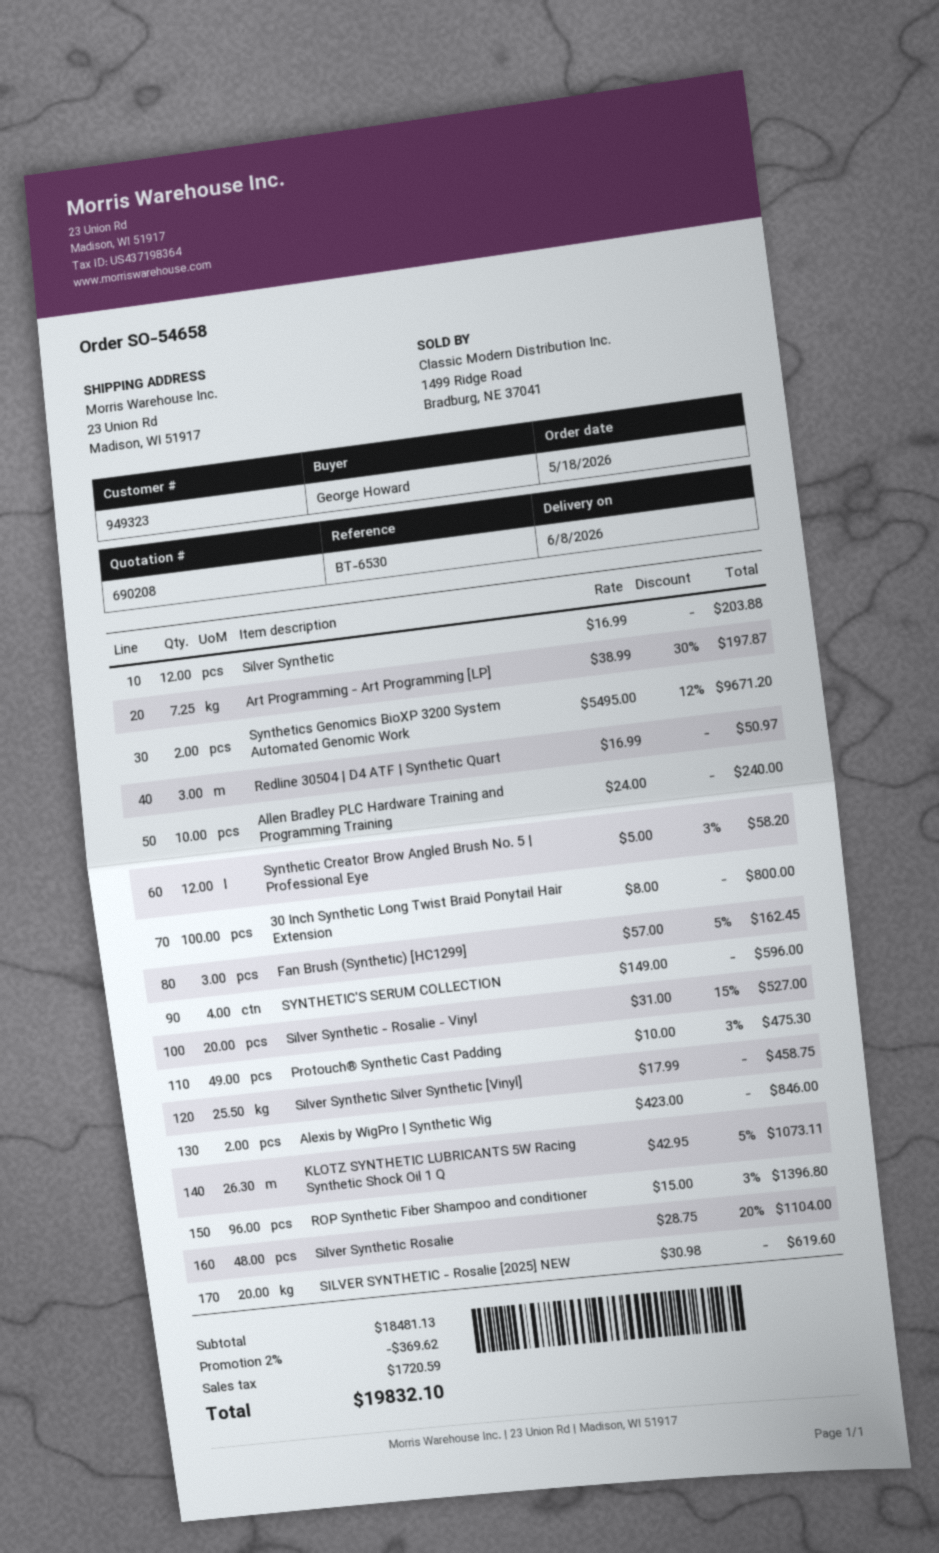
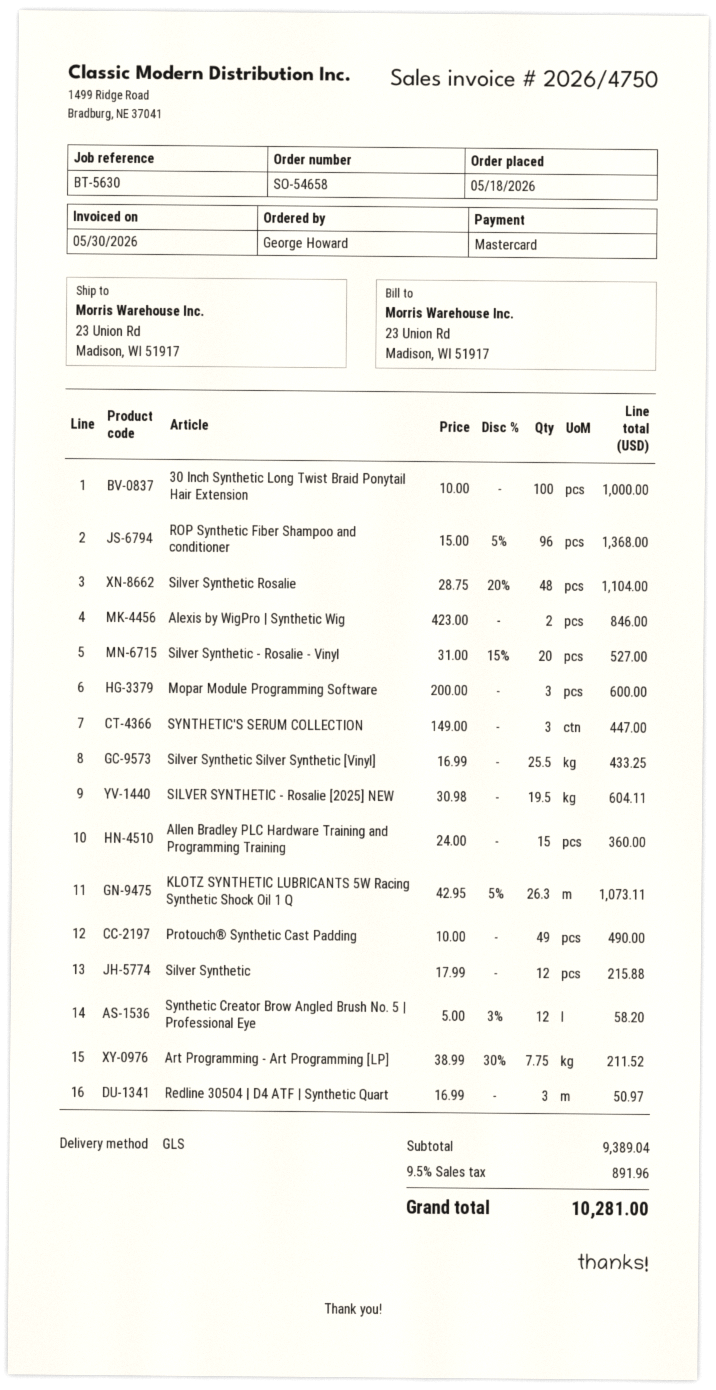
reference: BT-6530 -> BT-5630
Silver Synthetic: 12 x 16.99 = 203.88 -> 12 x 17.99 = 215.88
Art Programming - Art Programming [LP]: 7.25 x 38.99 - 30% = 197.87 -> 7.75 x 38.99 - 30% = 211.52
Synthetics Genomics BioXP 3200 System Automated Genomic Work: 2 x 5495.00 - 12% = 9671.20 -> none
Allen Bradley PLC Hardware Training and Programming Training: 10 x 24.00 = 240.00 -> 15 x 24.00 = 360.00
30 Inch Synthetic Long Twist Braid Ponytail Hair Extension: 100 x 8.00 = 800.00 -> 100 x 10.00 = 1000.00
Fan Brush (Synthetic) [HC1299]: 3 x 57.00 - 5% = 162.45 -> none
SYNTHETIC'S SERUM COLLECTION: 4 x 149.00 = 596.00 -> 3 x 149.00 = 447.00
Protouch® Synthetic Cast Padding: 49 x 10.00 - 3% = 475.30 -> 49 x 10.00 = 490.00
Silver Synthetic Silver Synthetic [Vinyl]: 25.5 x 17.99 = 458.75 -> 25.5 x 16.99 = 433.25
ROP Synthetic Fiber Shampoo and conditioner: 96 x 15.00 - 3% = 1396.80 -> 96 x 15.00 - 5% = 1368.00
SILVER SYNTHETIC - Rosalie [2025] NEW: 20 x 30.98 = 619.60 -> 19.5 x 30.98 = 604.11
Mopar Module Programming Software: none -> 3 x 200.00 = 600.00
subtotal: 18481.13 -> 9389.04
discount: 2% = 369.62 -> none
tax: 1720.59 -> 891.96
total: 19832.10 -> 10281.00

